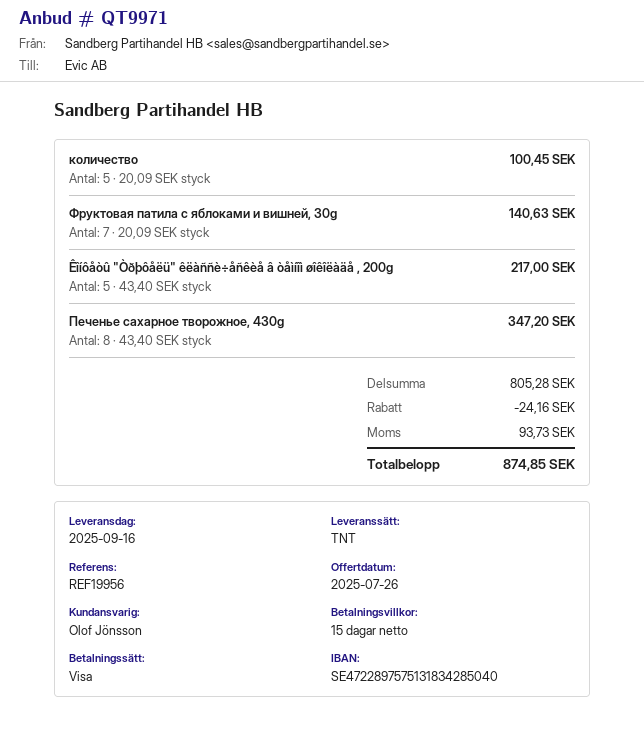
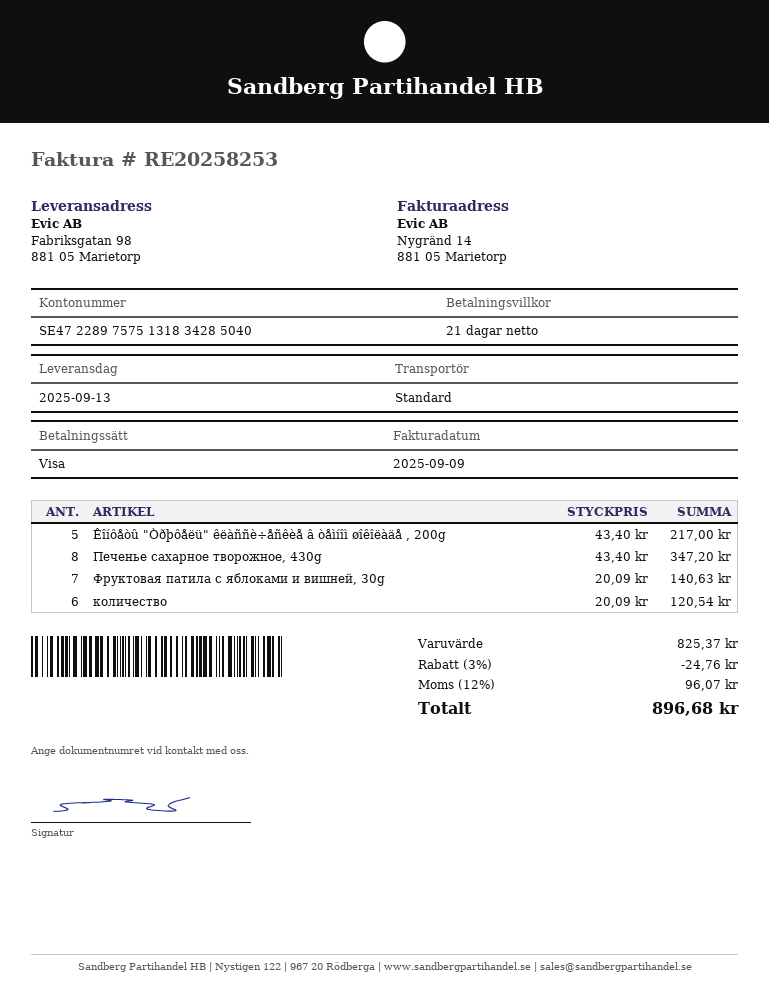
delivery date: 2025-09-16 -> 2025-09-13
payment terms: 15 days -> 21 days
shipping method: TNT -> standard
количество: 5 x 20.09 = 100.45 -> 6 x 20.09 = 120.54
subtotal: 805.28 -> 825.37
discount: 24.16 -> 24.76
tax: 93.73 -> 96.07
total: 874.85 -> 896.68

